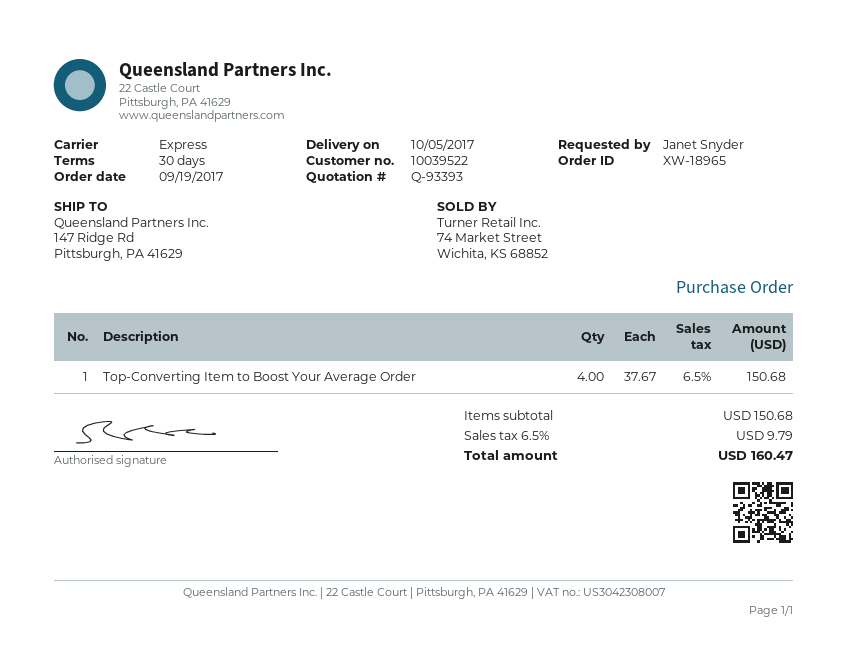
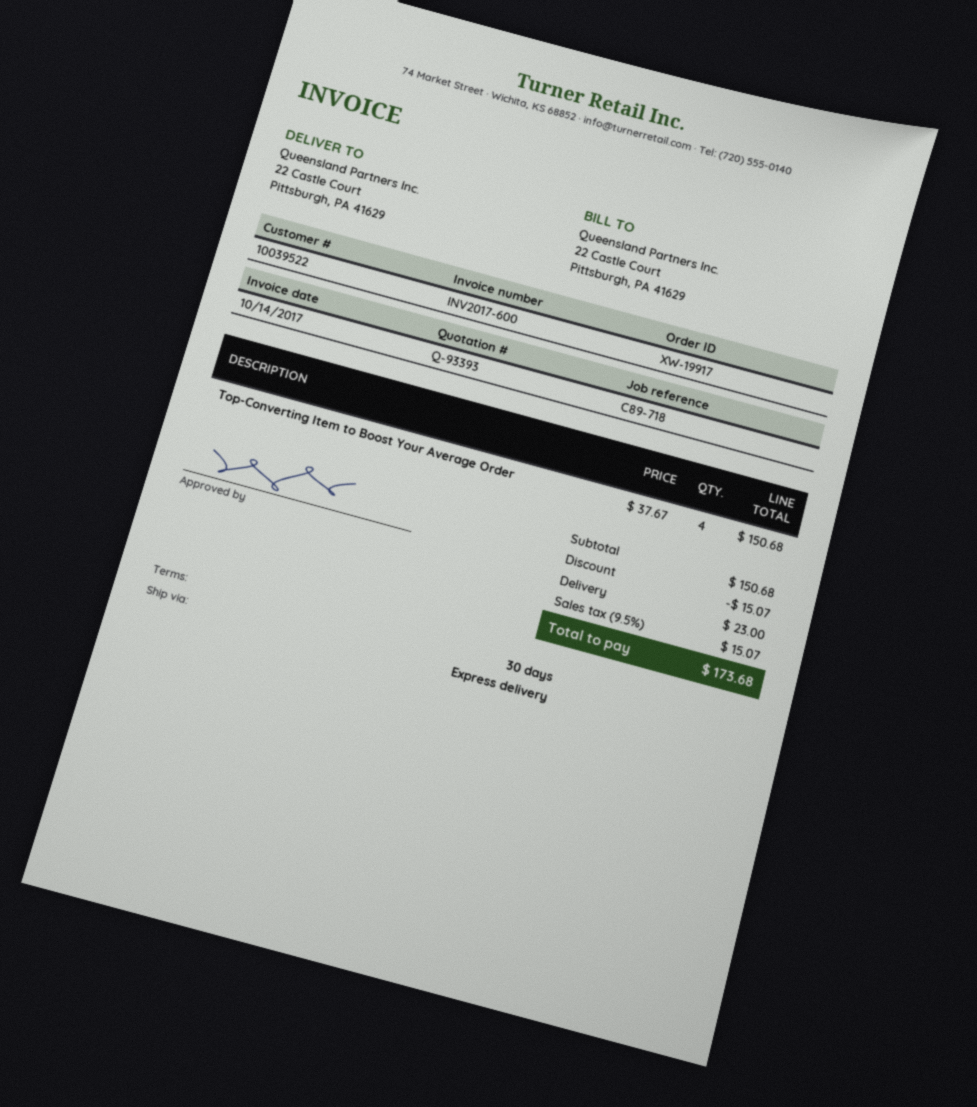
order number: XW-18965 -> XW-19917
ship to: 147 Ridge Rd, Pittsburgh, PA 41629 -> 22 Castle Court, Pittsburgh, PA 41629
discount: none -> 15.07
shipping: none -> 23.00
tax: 6.5% = 9.79 -> 9.5% = 15.07
total: 160.47 -> 173.68

